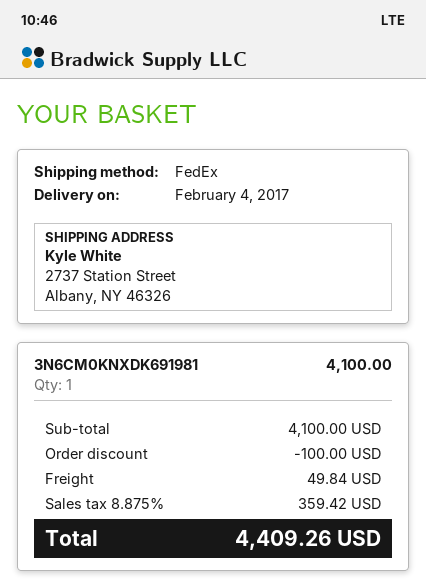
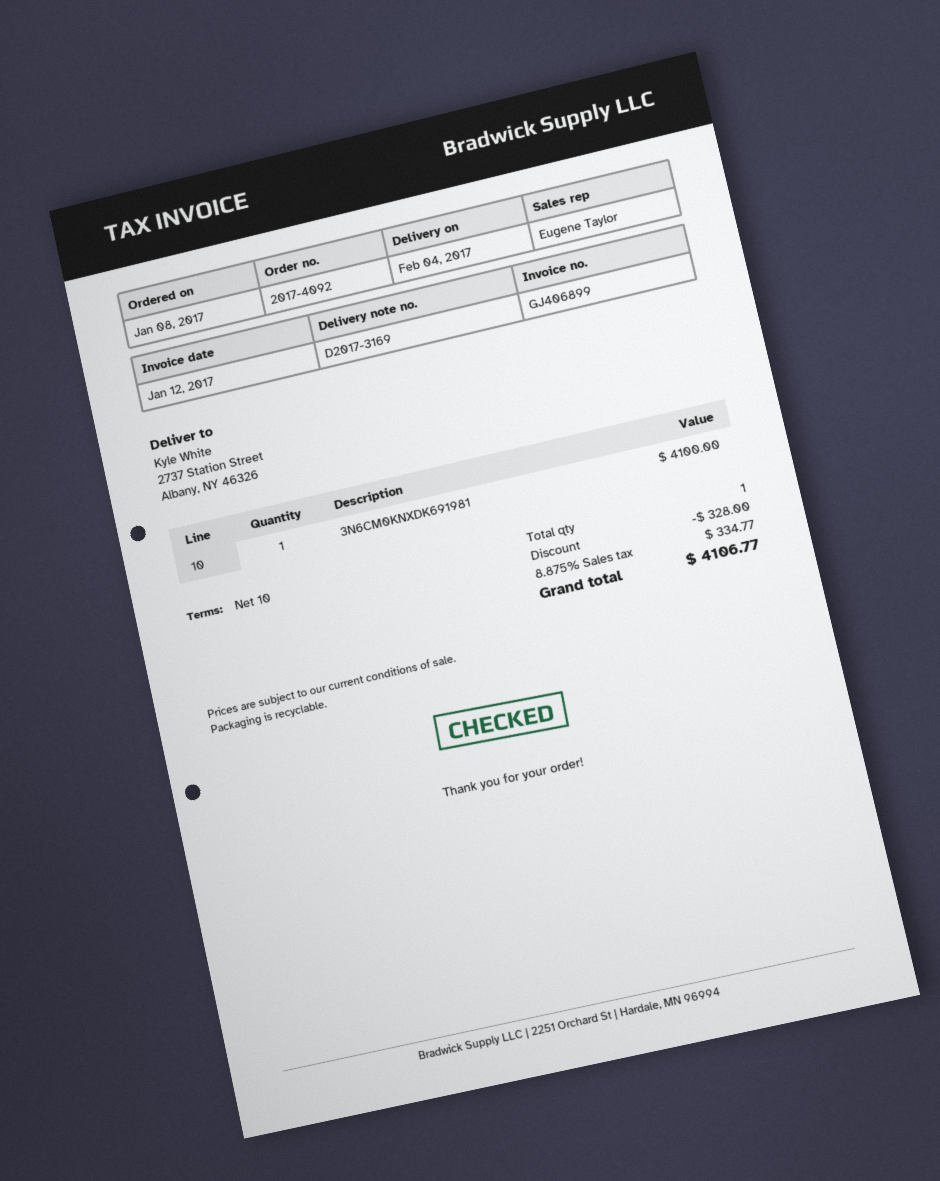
discount: 100.00 -> 328.00
shipping: 49.84 -> none
tax: 8.875% = 359.42 -> 8.875% = 334.77
total: 4409.26 -> 4106.77

